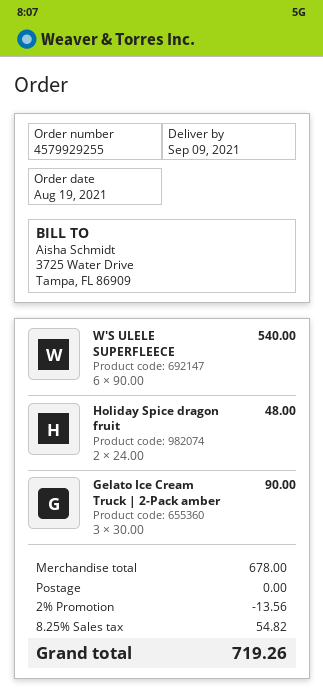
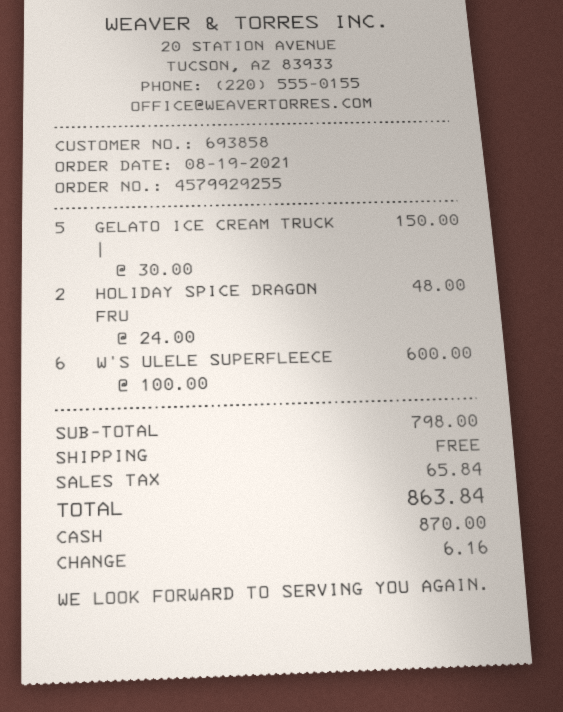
W'S ULELE SUPERFLEECE: 6 x 90.00 = 540.00 -> 6 x 100.00 = 600.00
Gelato Ice Cream Truck | 2-Pack amber: 3 x 30.00 = 90.00 -> 5 x 30.00 = 150.00
subtotal: 678.00 -> 798.00
discount: 2% = 13.56 -> none
tax: 54.82 -> 65.84
total: 719.26 -> 863.84

